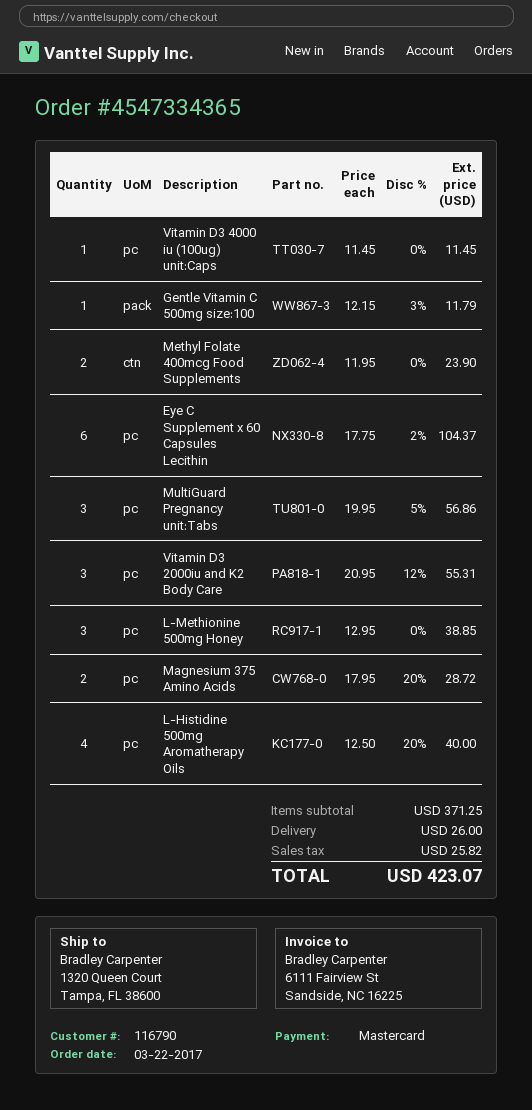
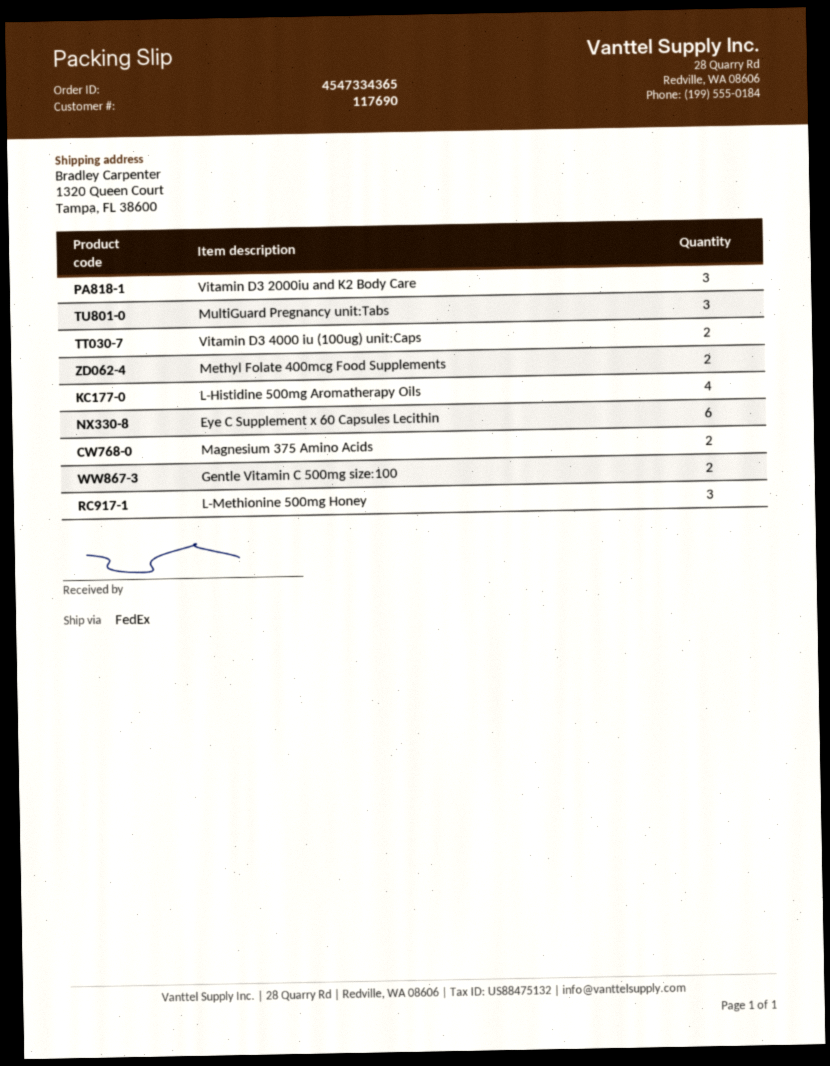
customer number: 116790 -> 117690
Vitamin D3 4000 iu (100ug) unit:Caps: 1 -> 2
Gentle Vitamin C 500mg size:100: 1 -> 2

